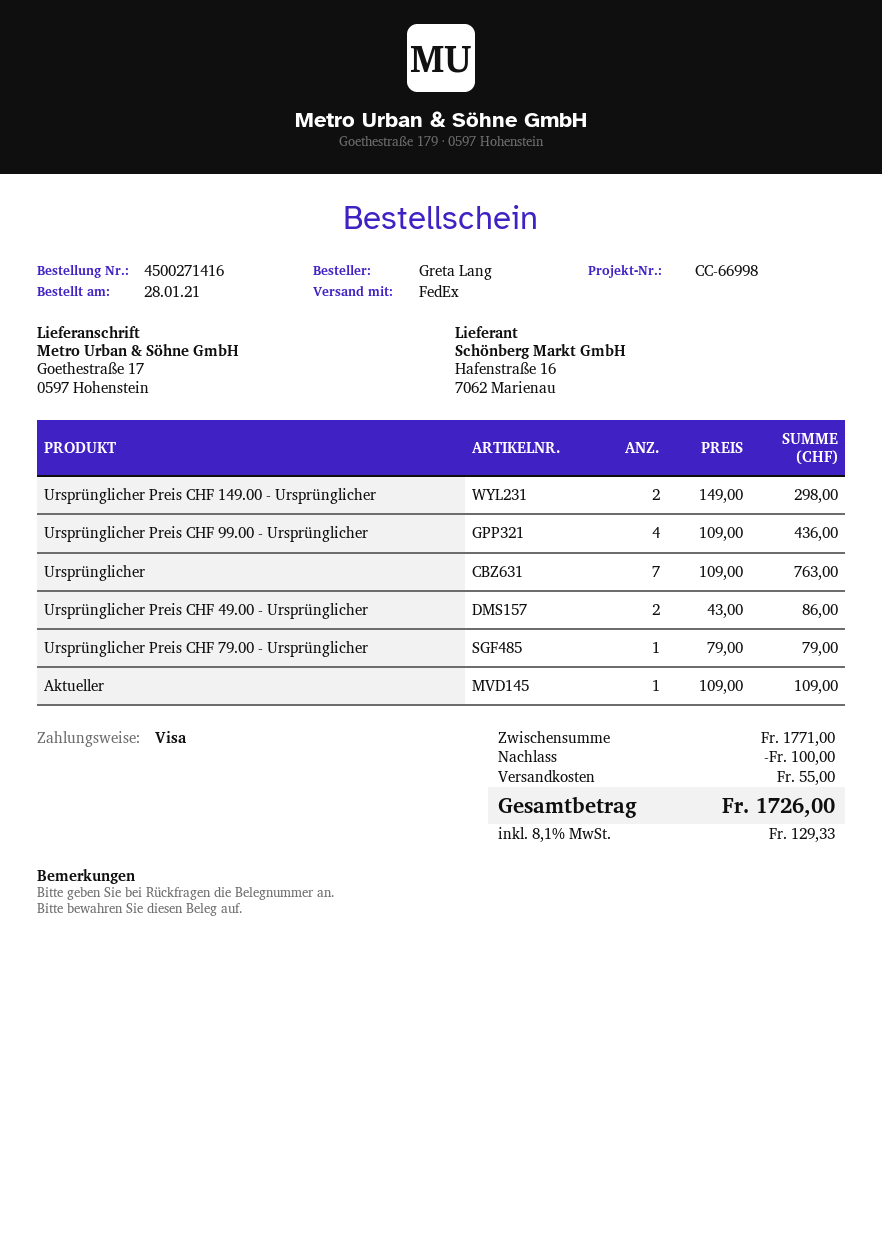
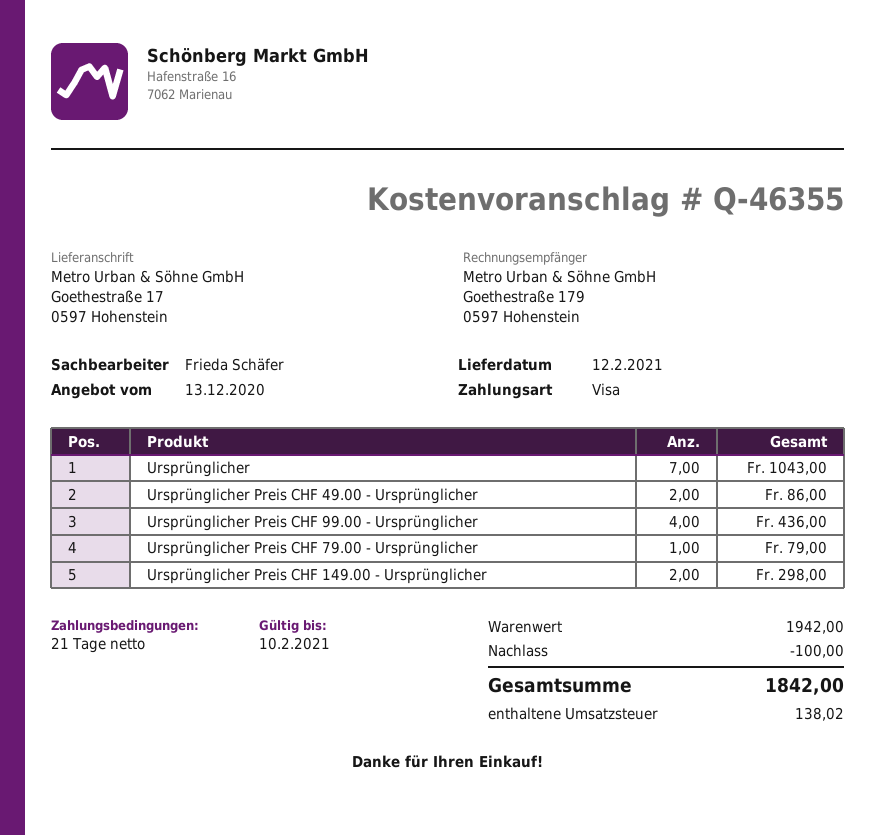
Ursprünglicher: 7 for 763.00 -> 7 for 1043.00
Aktueller: 1 for 109.00 -> none
subtotal: 1771.00 -> 1942.00
shipping: 55.00 -> none
tax: 129.33 -> 138.02
total: 1726.00 -> 1842.00

